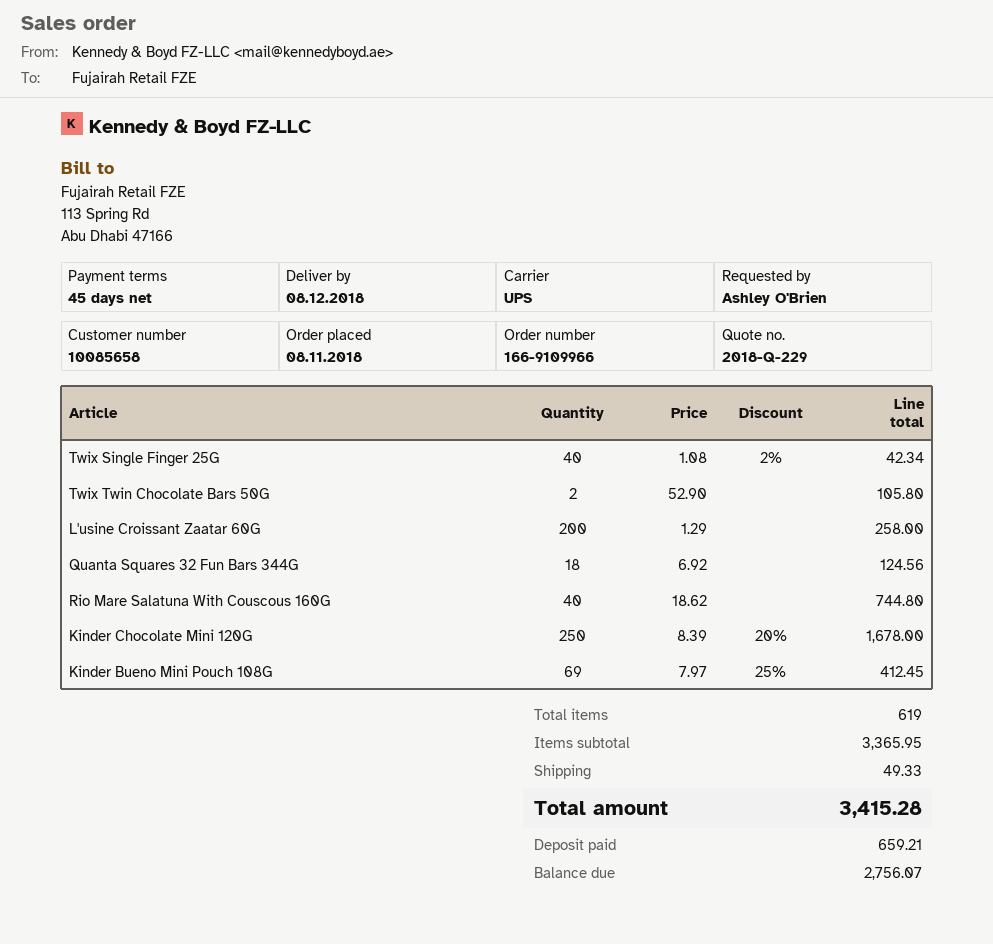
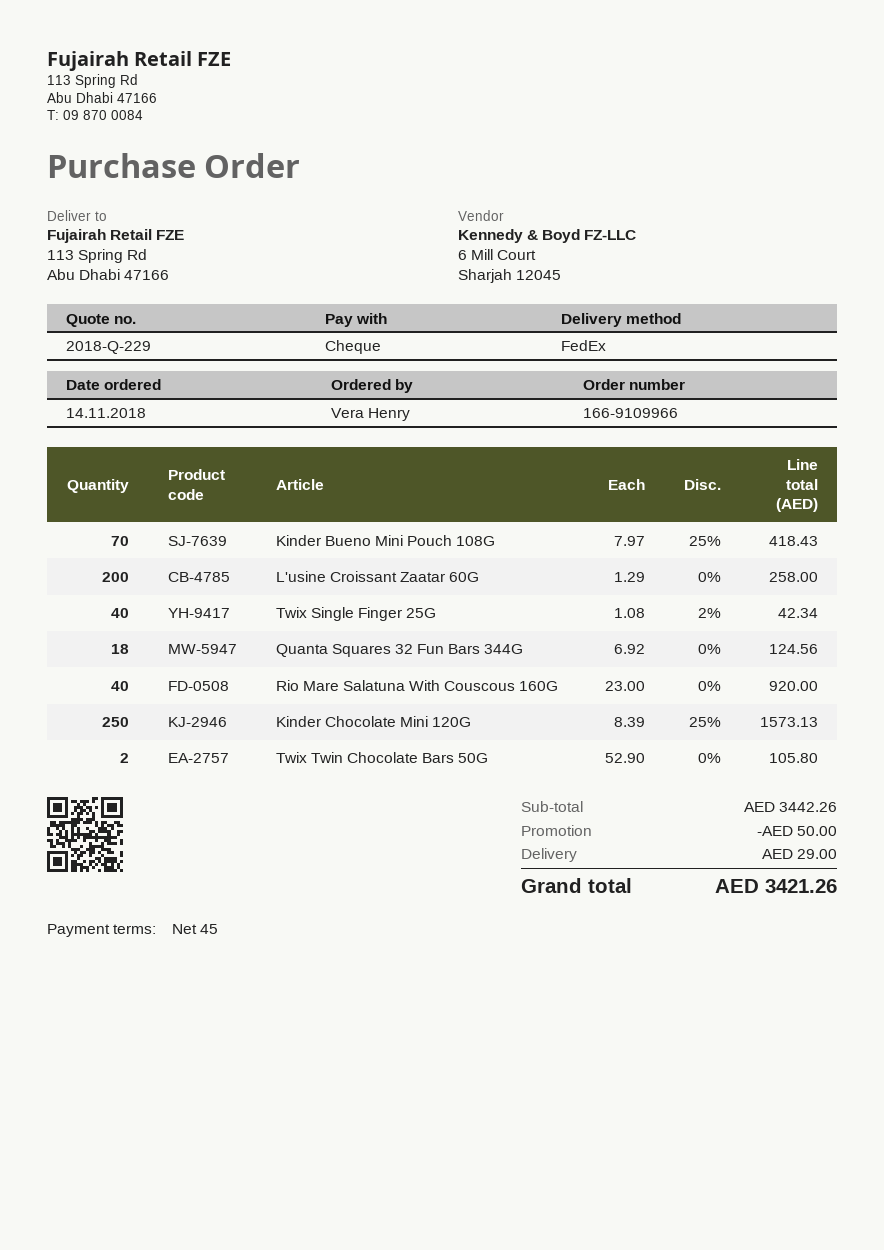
order date: 2018-11-08 -> 2018-11-14
ordered by: Ashley O'Brien -> Vera Henry
shipping method: UPS -> FedEx
Rio Mare Salatuna With Couscous 160G: 40 x 18.62 = 744.80 -> 40 x 23.00 = 920.00
Kinder Chocolate Mini 120G: 250 x 8.39 - 20% = 1678.00 -> 250 x 8.39 - 25% = 1573.13
Kinder Bueno Mini Pouch 108G: 69 x 7.97 - 25% = 412.45 -> 70 x 7.97 - 25% = 418.43
subtotal: 3365.95 -> 3442.26
discount: none -> 50.00
shipping: 49.33 -> 29.00
total: 3415.28 -> 3421.26

